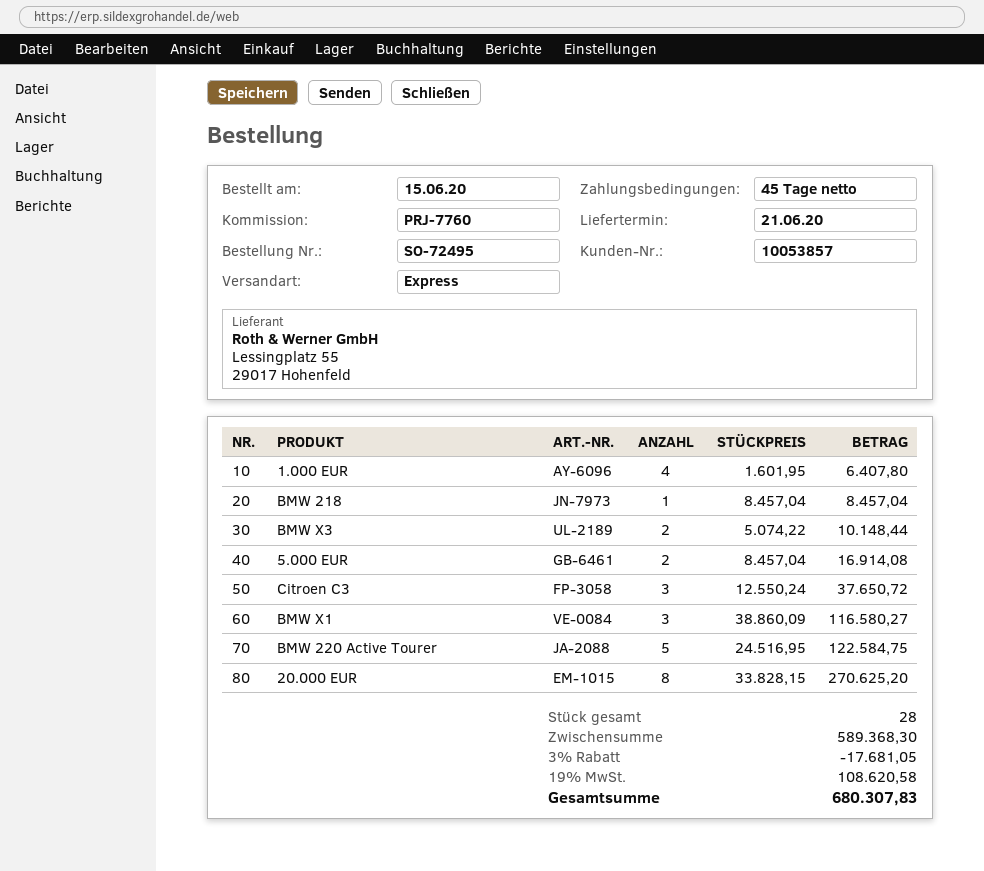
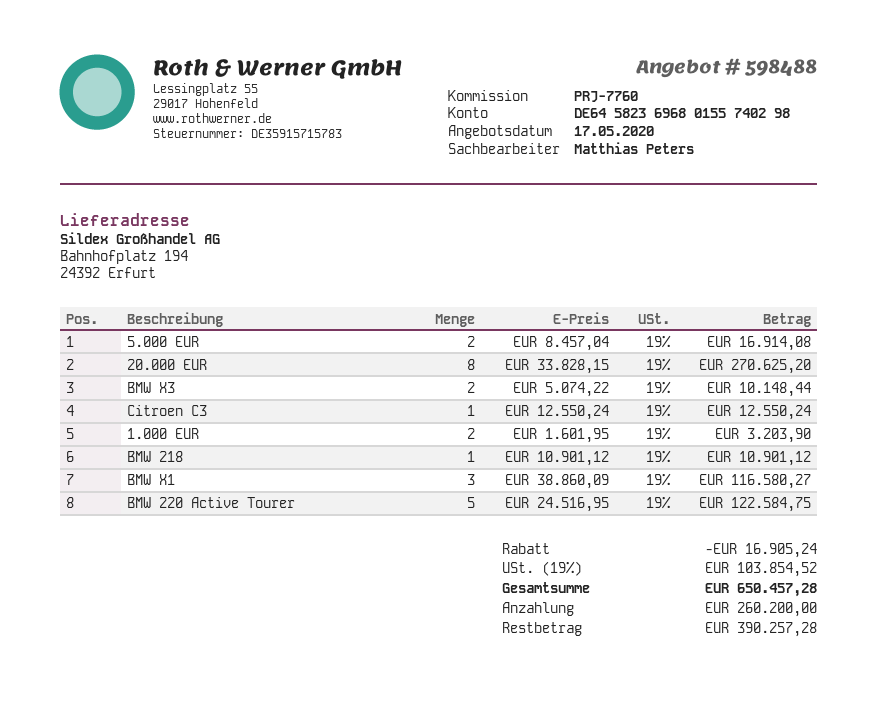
1.000 EUR: 4 x 1601.95 = 6407.80 -> 2 x 1601.95 = 3203.90
BMW 218: 1 x 8457.04 = 8457.04 -> 1 x 10901.12 = 10901.12
Citroen C3: 3 x 12550.24 = 37650.72 -> 1 x 12550.24 = 12550.24
discount: 17681.05 -> 16905.24
tax: 19% = 108620.58 -> 19% = 103854.52
total: 680307.83 -> 650457.28

